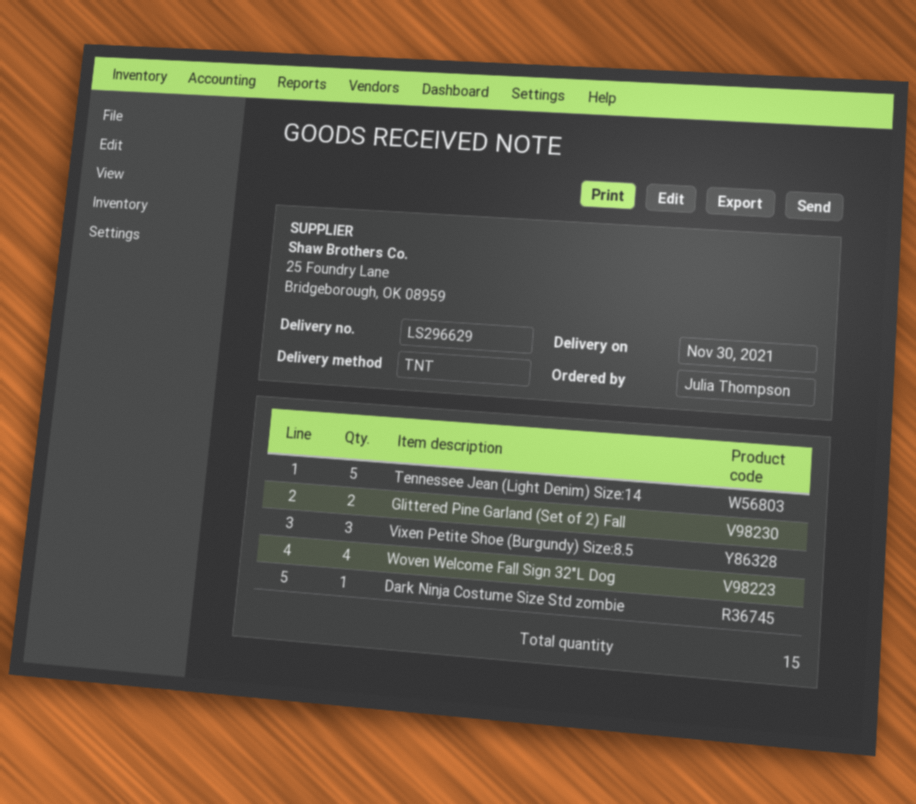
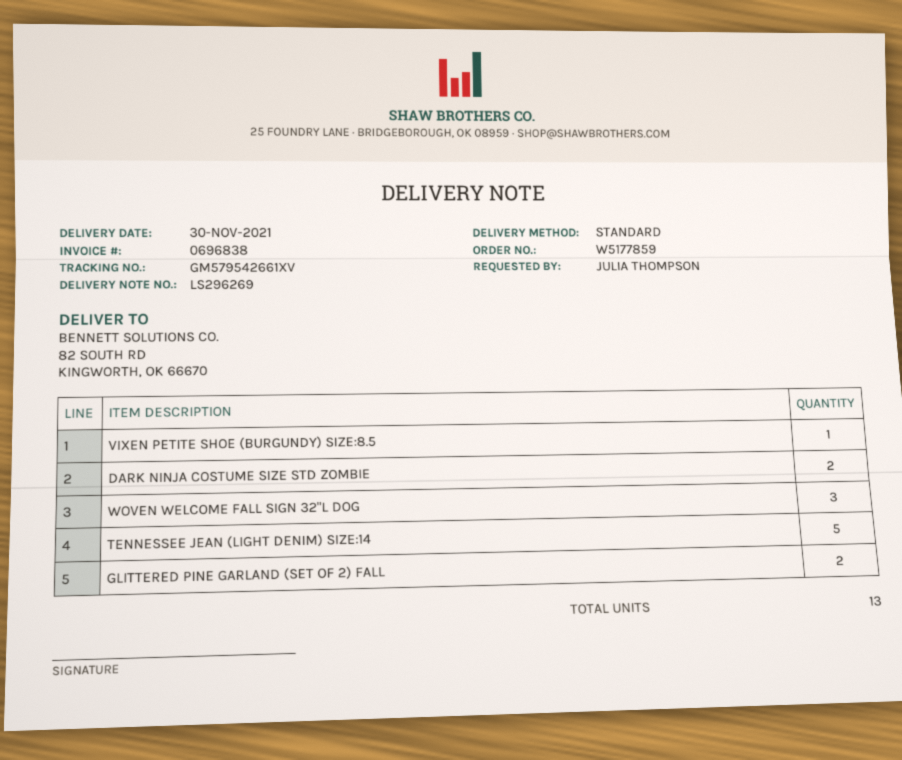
delivery note number: LS296629 -> LS296269
shipping method: TNT -> standard
Vixen Petite Shoe (Burgundy) Size:8.5: 3 -> 1
Woven Welcome Fall Sign 32"L Dog: 4 -> 3
Dark Ninja Costume Size Std zombie: 1 -> 2
total quantity: 15 -> 13

